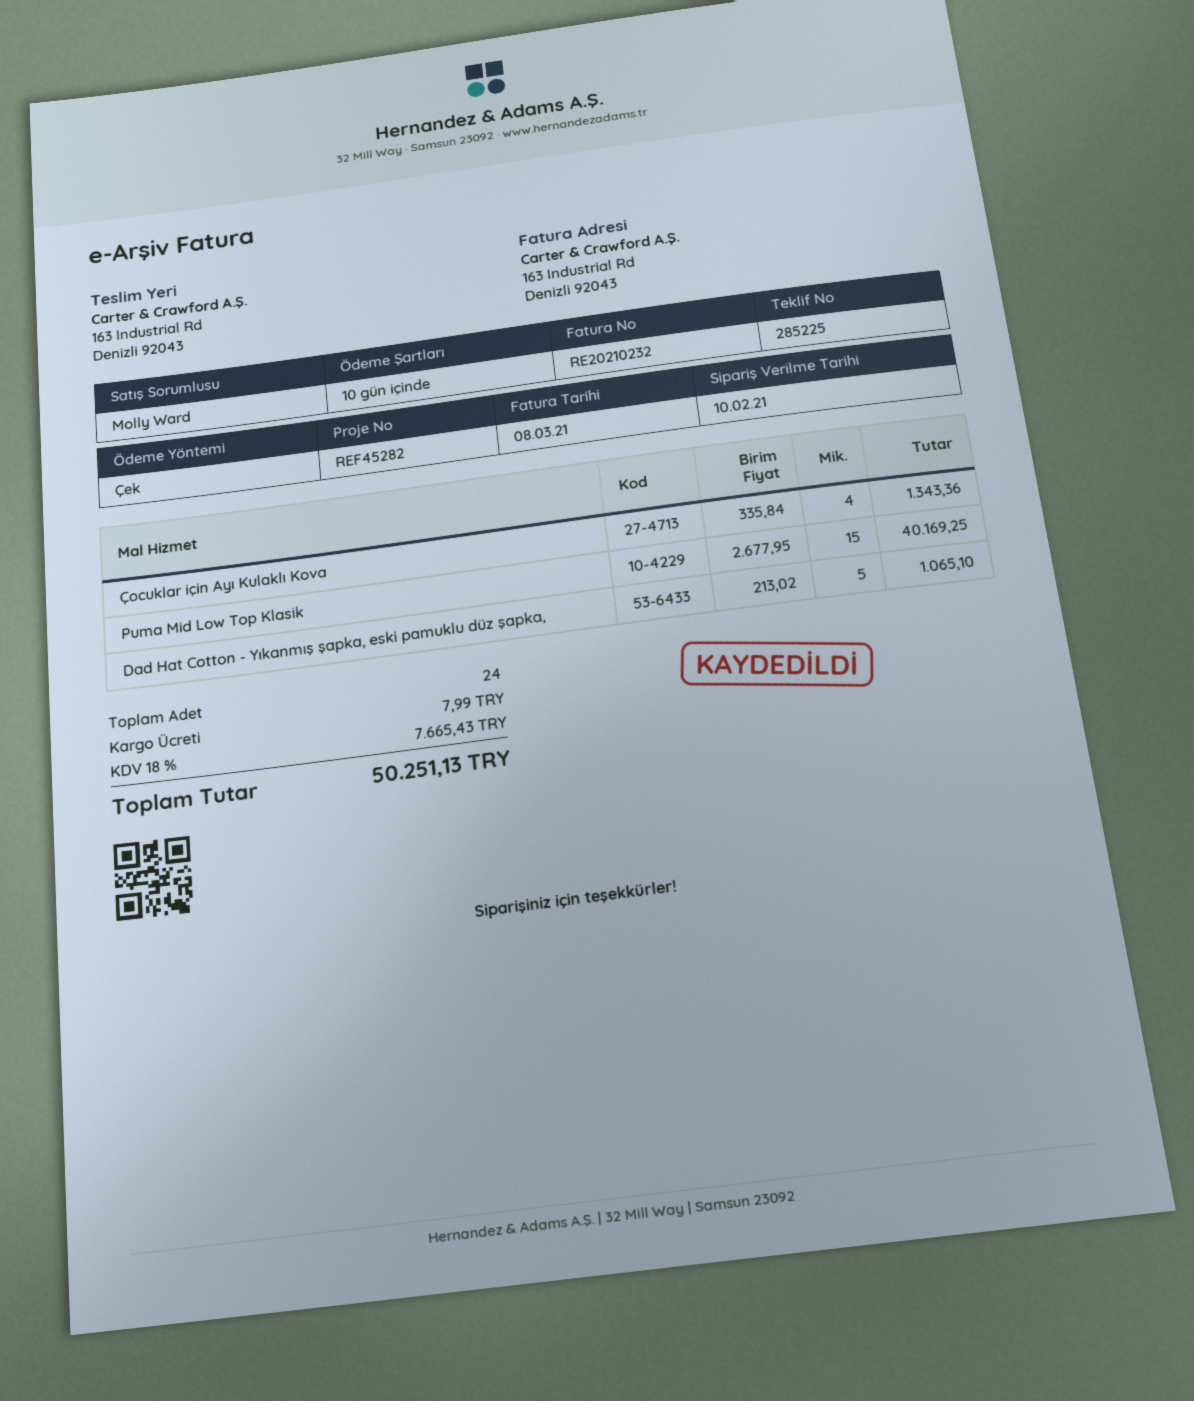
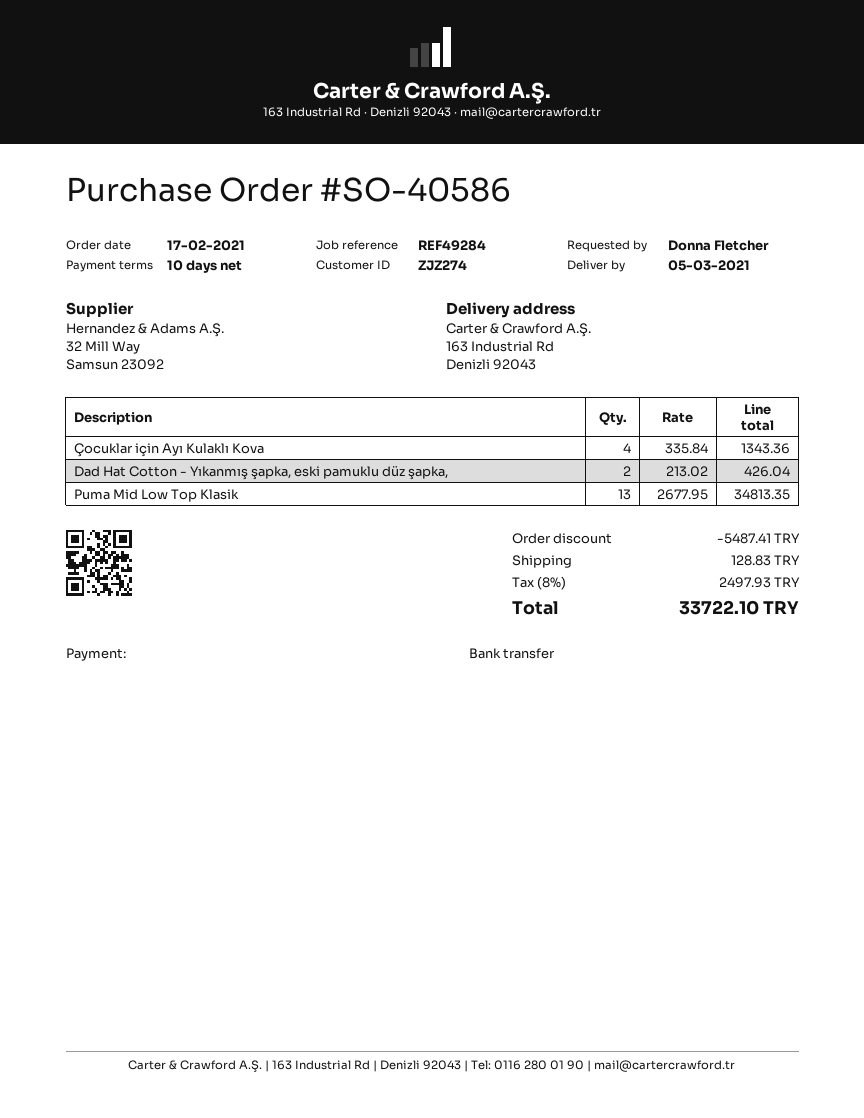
order date: 2021-02-10 -> 2021-02-17
reference: REF45282 -> REF49284
payment method: cheque -> bank transfer
Puma Mid Low Top Klasik: 15 x 2677.95 = 40169.25 -> 13 x 2677.95 = 34813.35
Dad Hat Cotton - Yıkanmış şapka, eski pamuklu düz şapka,: 5 x 213.02 = 1065.10 -> 2 x 213.02 = 426.04
discount: none -> 5487.41
shipping: 7.99 -> 128.83
tax: 18% = 7665.43 -> 8% = 2497.93
total: 50251.13 -> 33722.10

